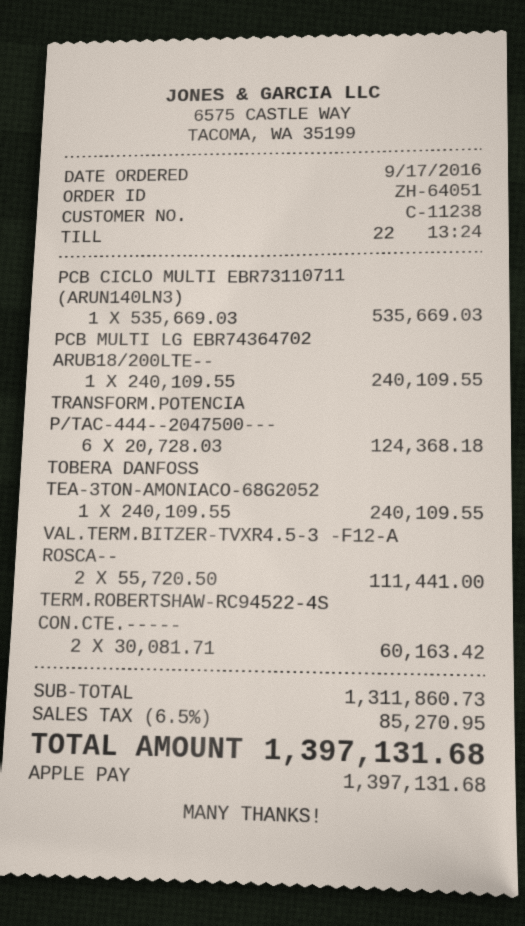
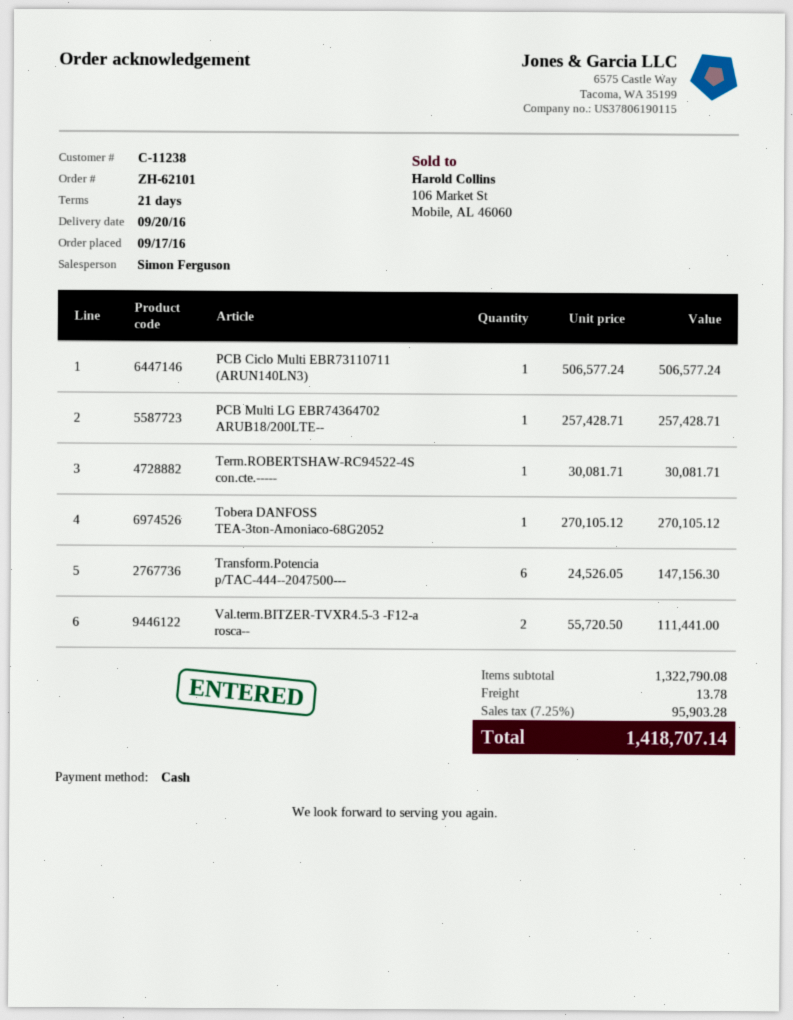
order number: ZH-64051 -> ZH-62101
payment method: Apple Pay -> cash
PCB CICLO MULTI EBR73110711 (ARUN140LN3): 1 x 535669.03 = 535669.03 -> 1 x 506577.24 = 506577.24
PCB MULTI LG EBR74364702 ARUB18/200LTE--: 1 x 240109.55 = 240109.55 -> 1 x 257428.71 = 257428.71
TRANSFORM.POTENCIA P/TAC-444--2047500---: 6 x 20728.03 = 124368.18 -> 6 x 24526.05 = 147156.30
TOBERA DANFOSS TEA-3TON-AMONIACO-68G2052: 1 x 240109.55 = 240109.55 -> 1 x 270105.12 = 270105.12
TERM.ROBERTSHAW-RC94522-4S CON.CTE.-----: 2 x 30081.71 = 60163.42 -> 1 x 30081.71 = 30081.71
subtotal: 1311860.73 -> 1322790.08
shipping: none -> 13.78
tax: 6.5% = 85270.95 -> 7.25% = 95903.28
total: 1397131.68 -> 1418707.14

